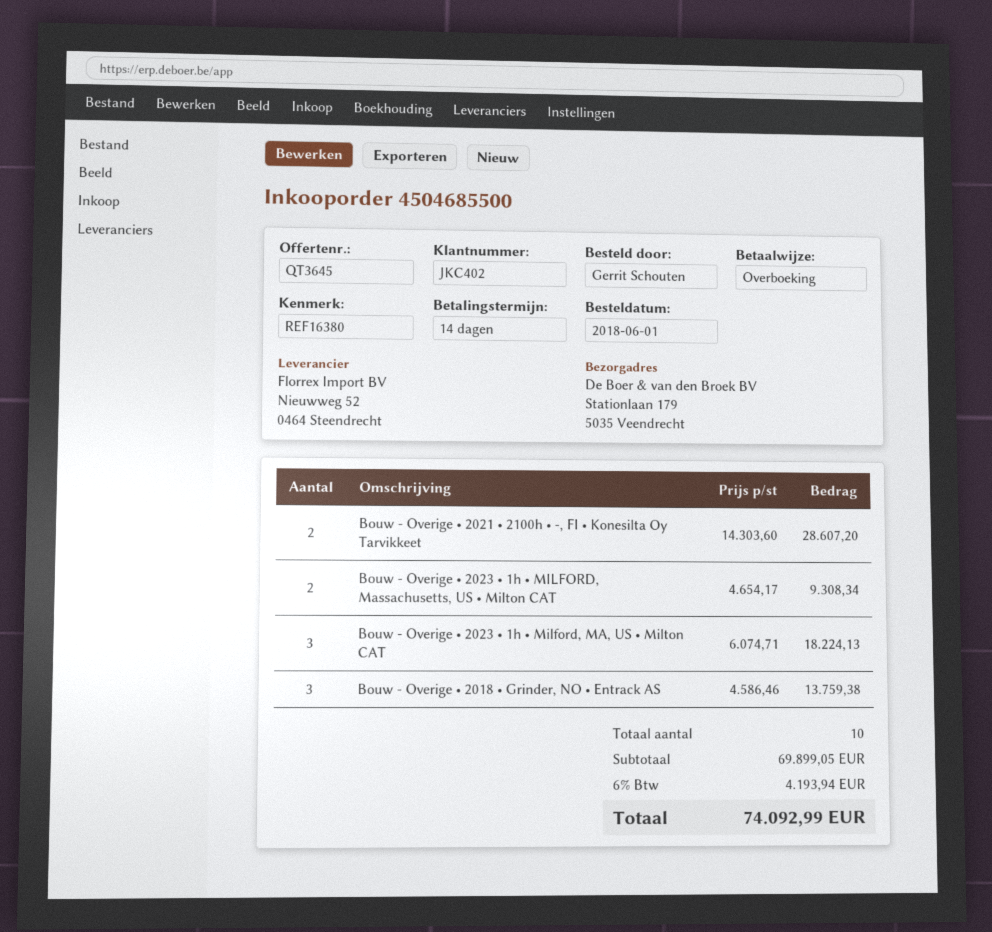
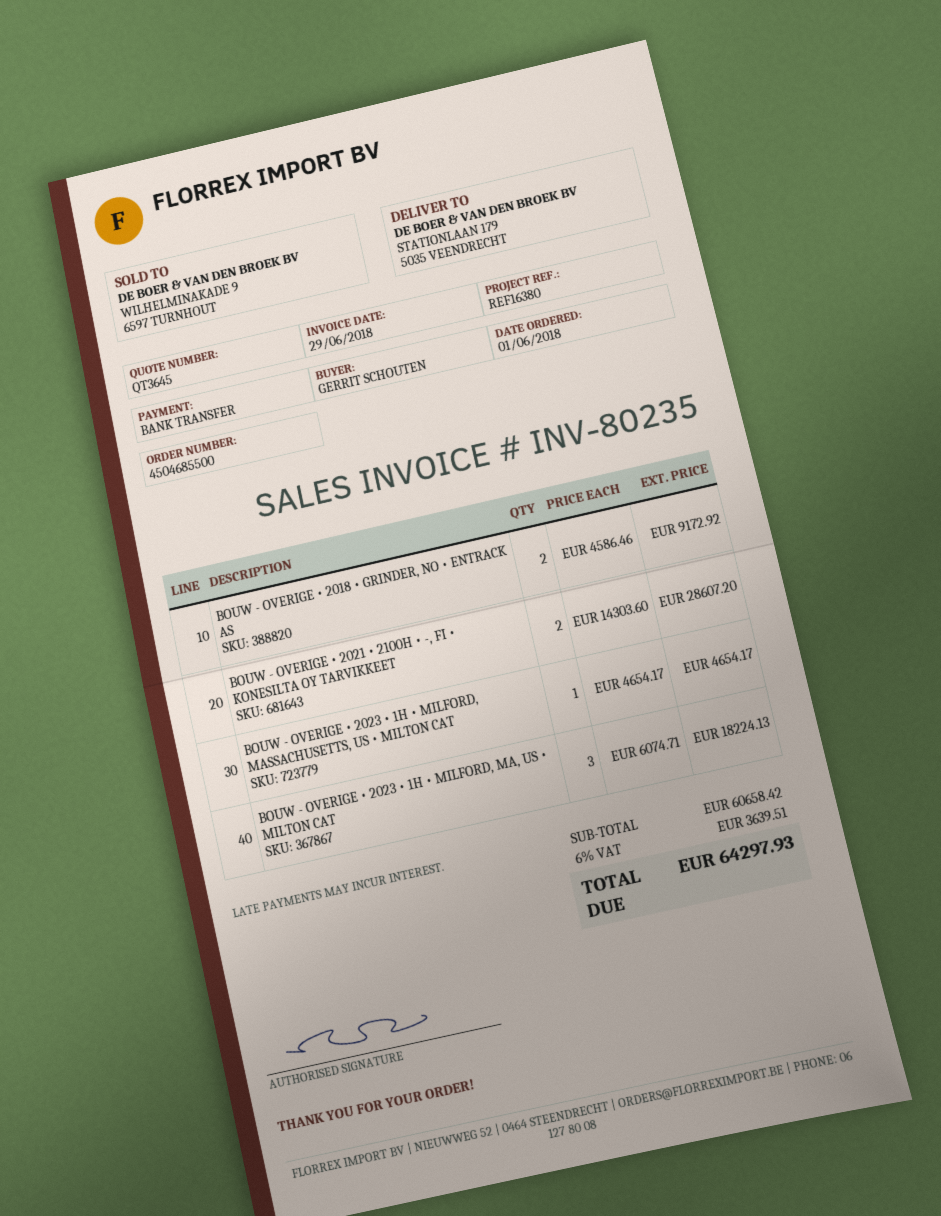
Bouw - Overige • 2023 • 1h • MILFORD, Massachusetts, US • Milton CAT: 2 x 4654.17 = 9308.34 -> 1 x 4654.17 = 4654.17
Bouw - Overige • 2018 • Grinder, NO • Entrack AS: 3 x 4586.46 = 13759.38 -> 2 x 4586.46 = 9172.92
subtotal: 69899.05 -> 60658.42
tax: 6% = 4193.94 -> 6% = 3639.51
total: 74092.99 -> 64297.93

